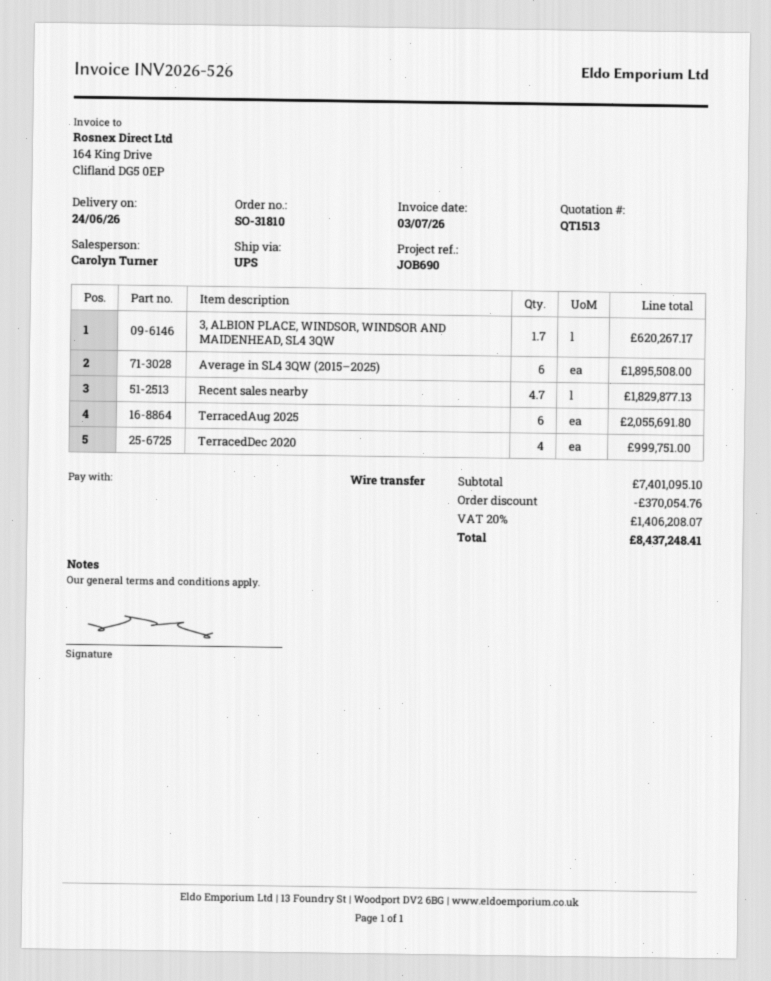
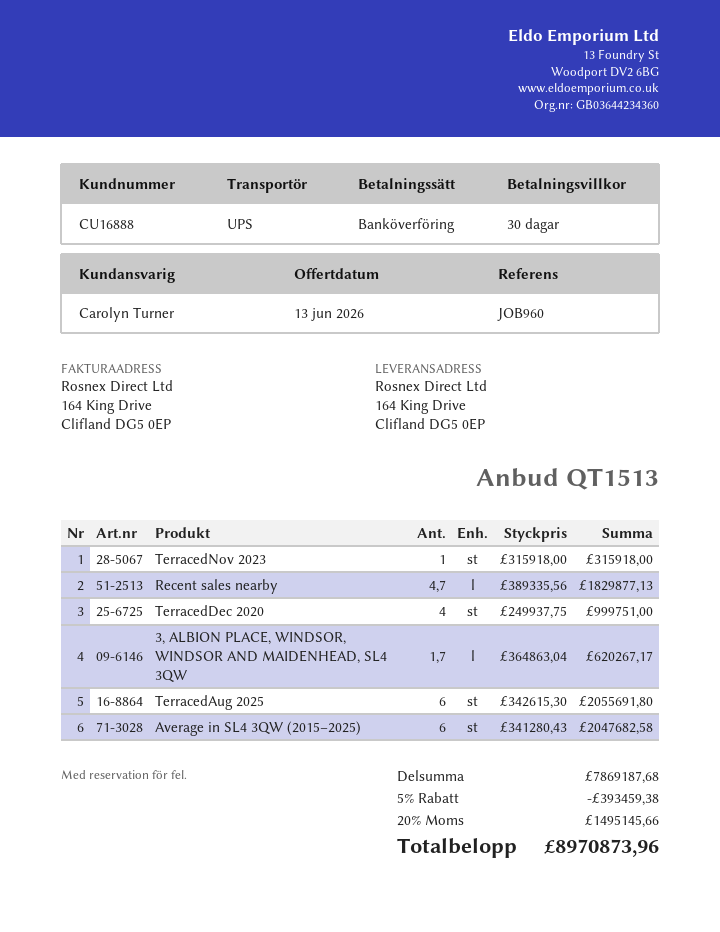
reference: JOB690 -> JOB960
Average in SL4 3QW (2015–2025): 6 for 1895508.00 -> 6 for 2047682.58
TerracedNov 2023: none -> 1 for 315918.00
subtotal: 7401095.10 -> 7869187.68
discount: 370054.76 -> 393459.38
tax: 20% = 1406208.07 -> 20% = 1495145.66
total: 8437248.41 -> 8970873.96

